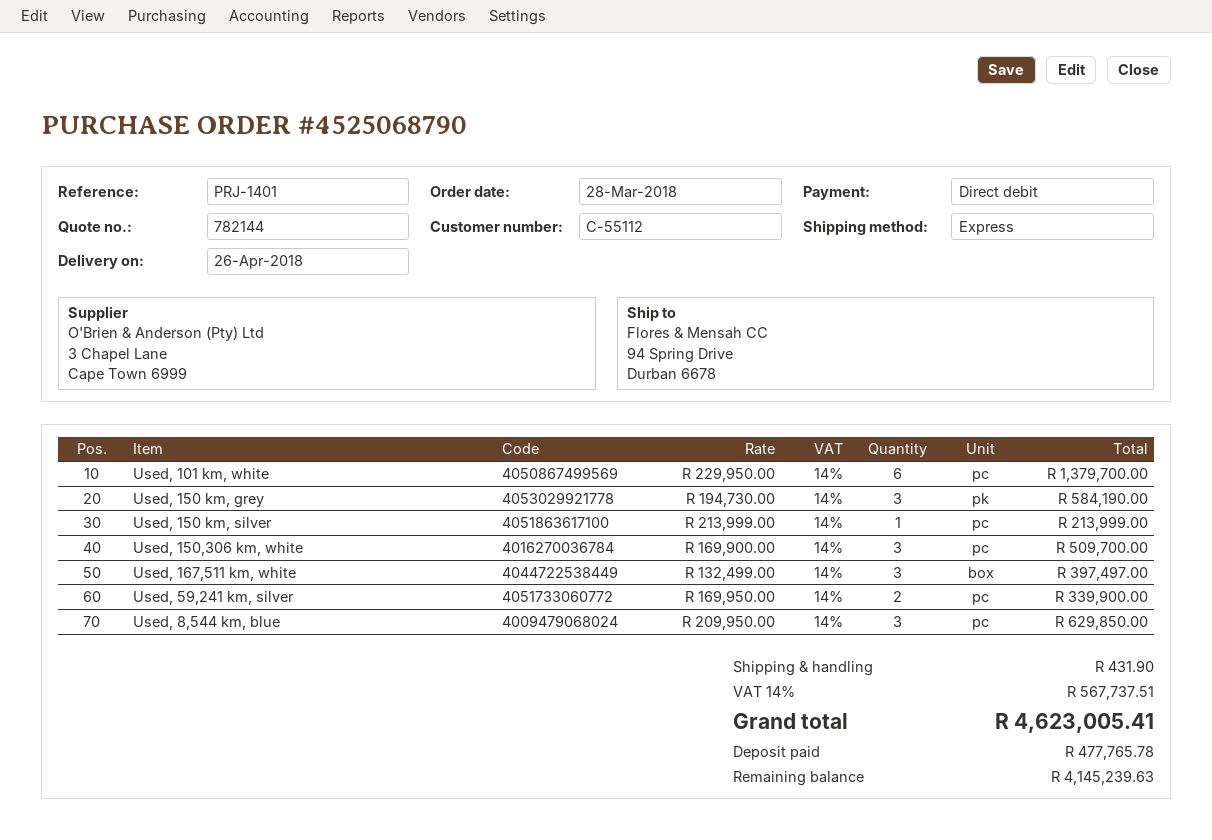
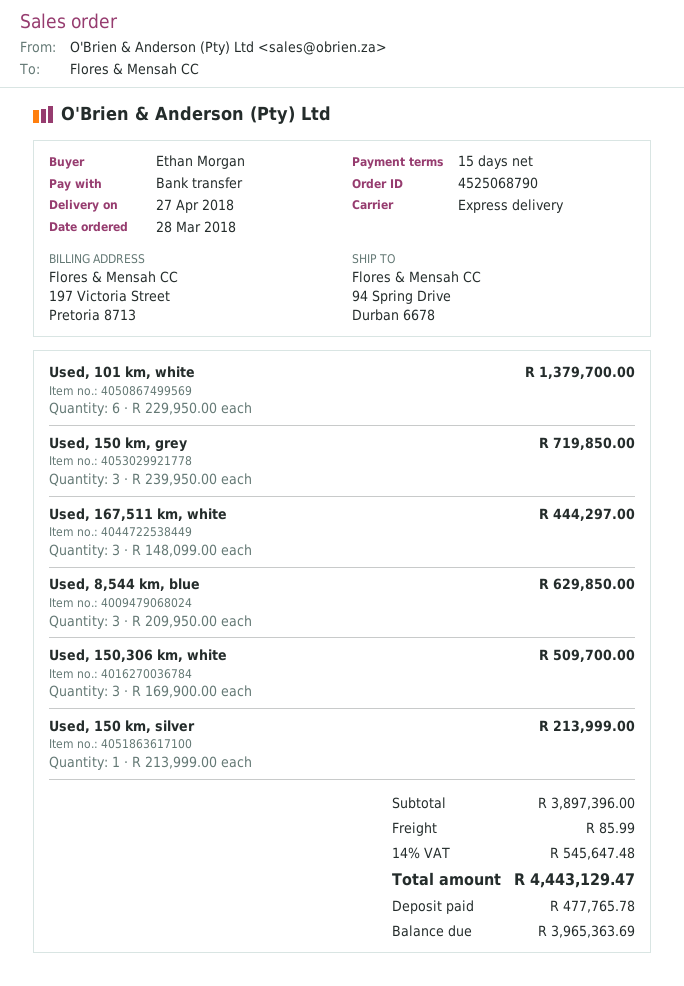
delivery date: 2018-04-26 -> 2018-04-27
payment method: direct debit -> bank transfer
Used, 150 km, grey: 3 x 194730.00 = 584190.00 -> 3 x 239950.00 = 719850.00
Used, 167,511 km, white: 3 x 132499.00 = 397497.00 -> 3 x 148099.00 = 444297.00
Used, 59,241 km, silver: 2 x 169950.00 = 339900.00 -> none
shipping: 431.90 -> 85.99
tax: 14% = 567737.51 -> 14% = 545647.48
total: 4623005.41 -> 4443129.47
balance: 4145239.63 -> 3965363.69

